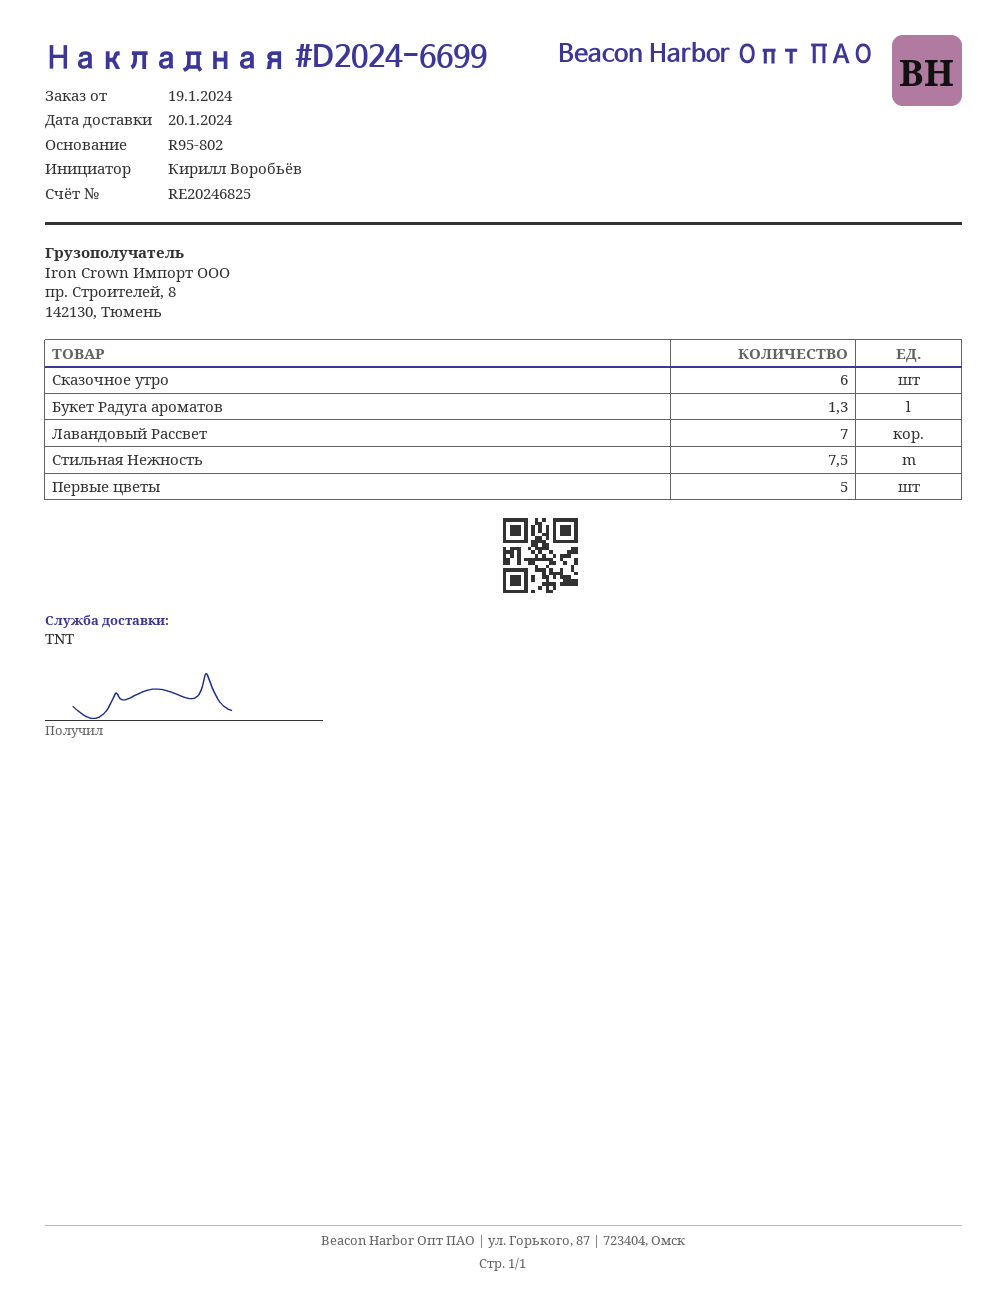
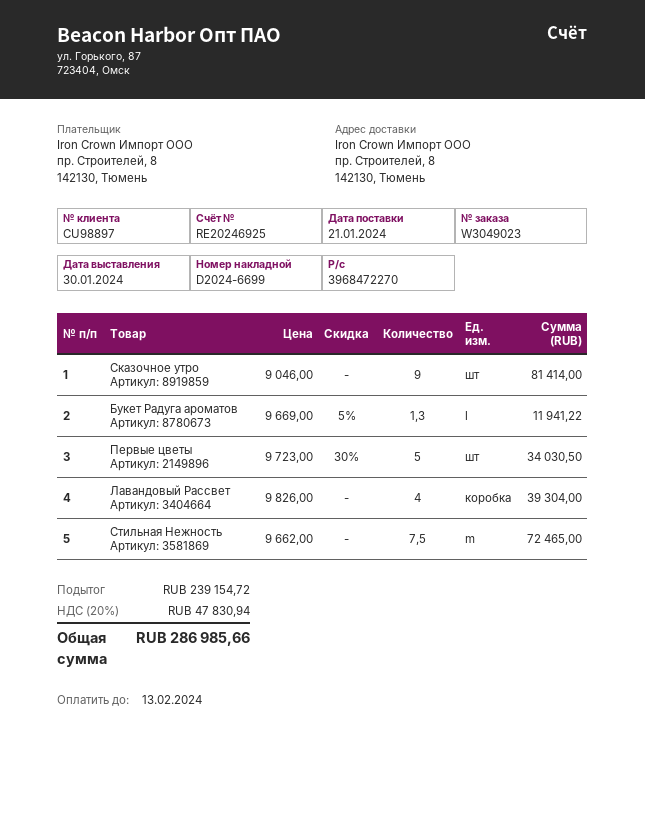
delivery date: 2024-01-20 -> 2024-01-21
invoice number: RE20246825 -> RE20246925
Сказочное утро: 6 -> 9
Лавандовый Рассвет: 7 -> 4

